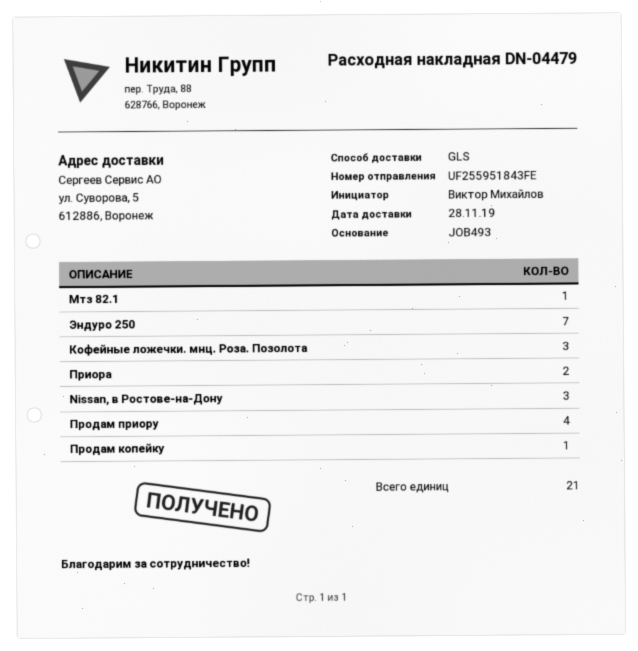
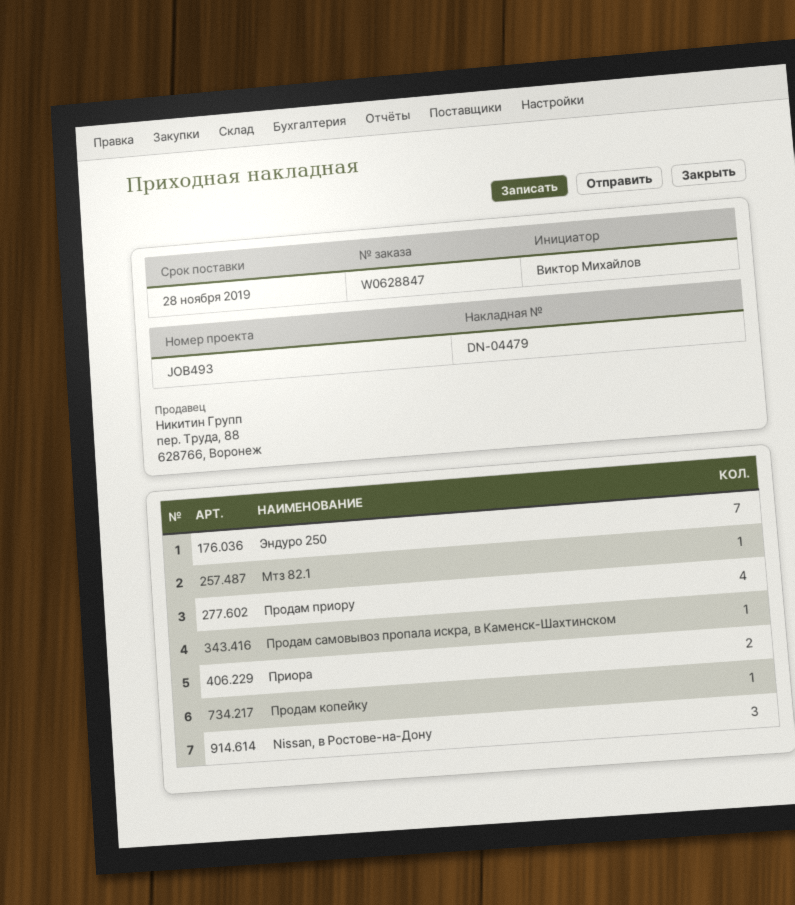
Кофейные ложечки. мнц. Роза. Позолота: 3 -> none
Продам самовывоз пропала искра, в Каменск-Шахтинском: none -> 1

